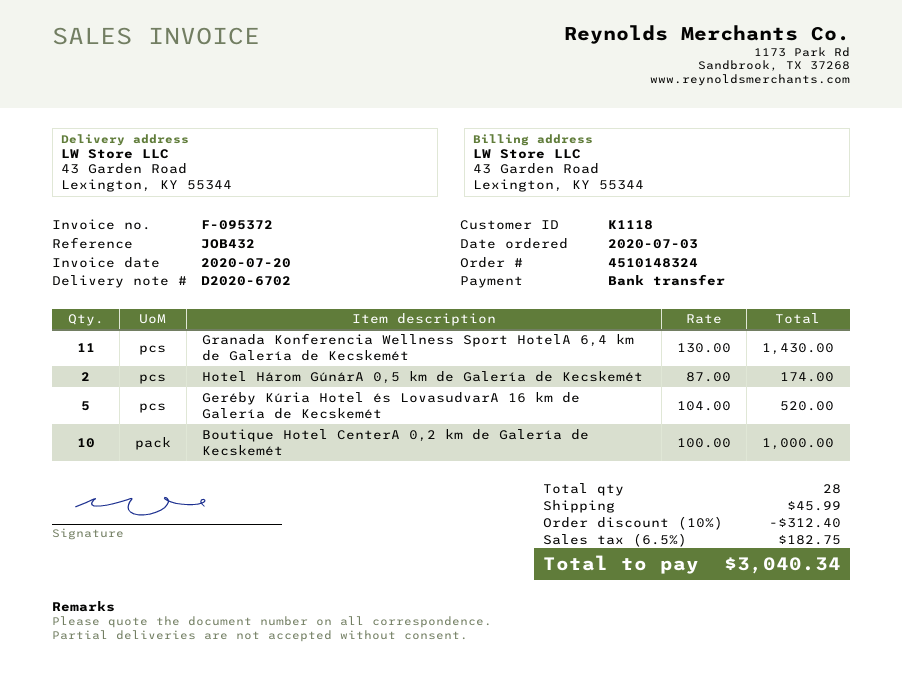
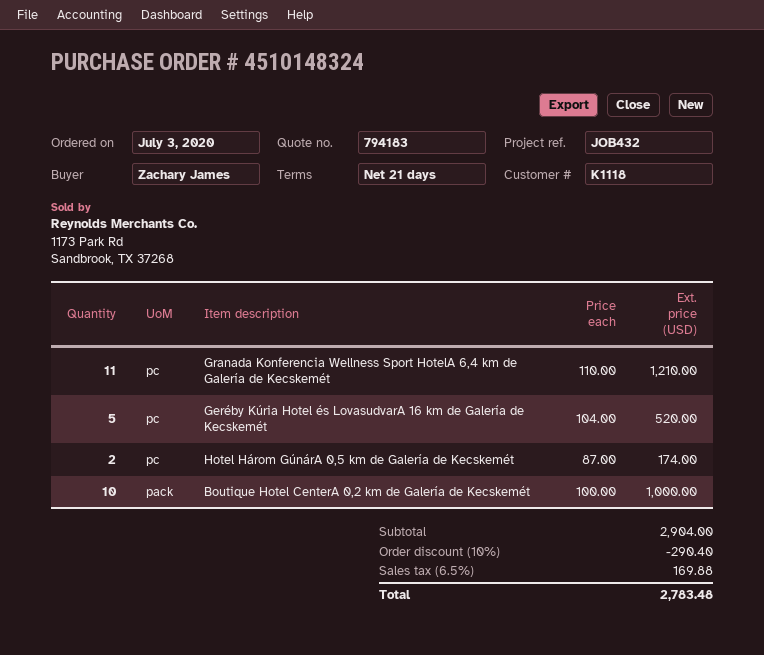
Granada Konferencia Wellness Sport HotelA 6,4 km de Galería de Kecskemét: 11 x 130.00 = 1430.00 -> 11 x 110.00 = 1210.00
discount: 10% = 312.40 -> 10% = 290.40
shipping: 45.99 -> none
tax: 6.5% = 182.75 -> 6.5% = 169.88
total: 3040.34 -> 2783.48

